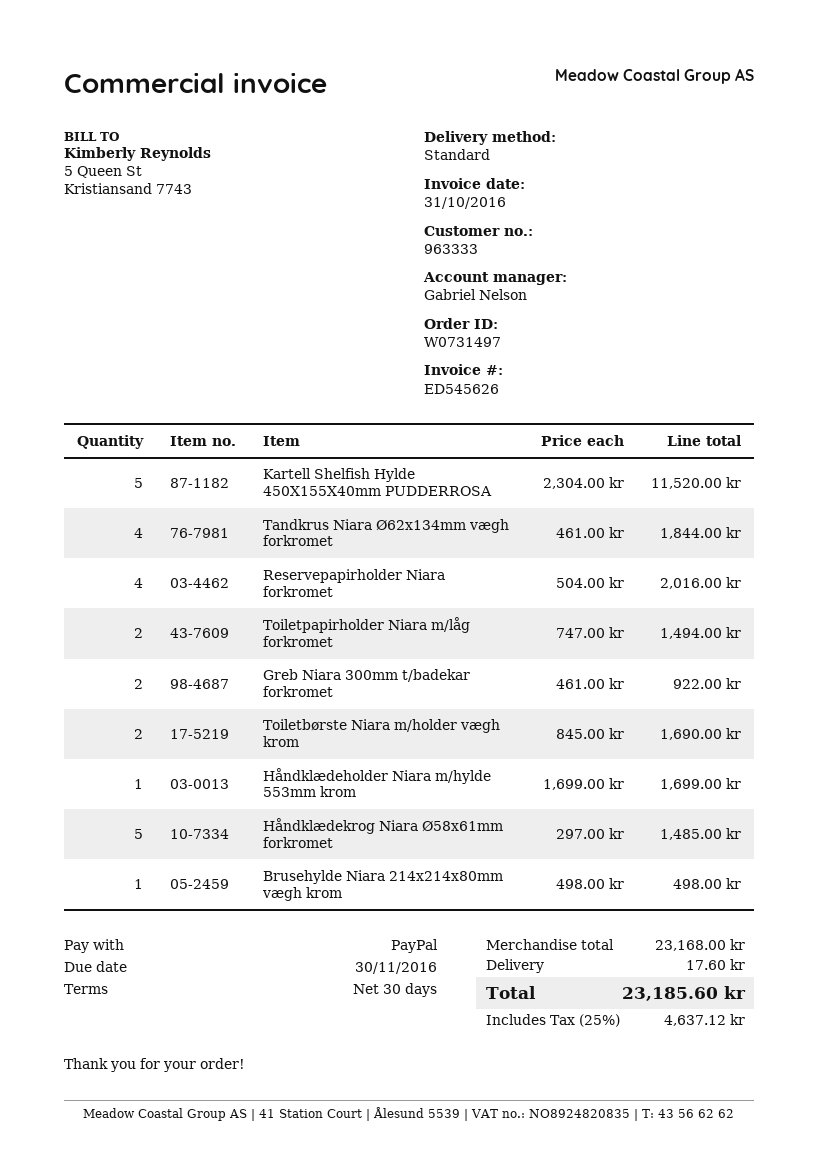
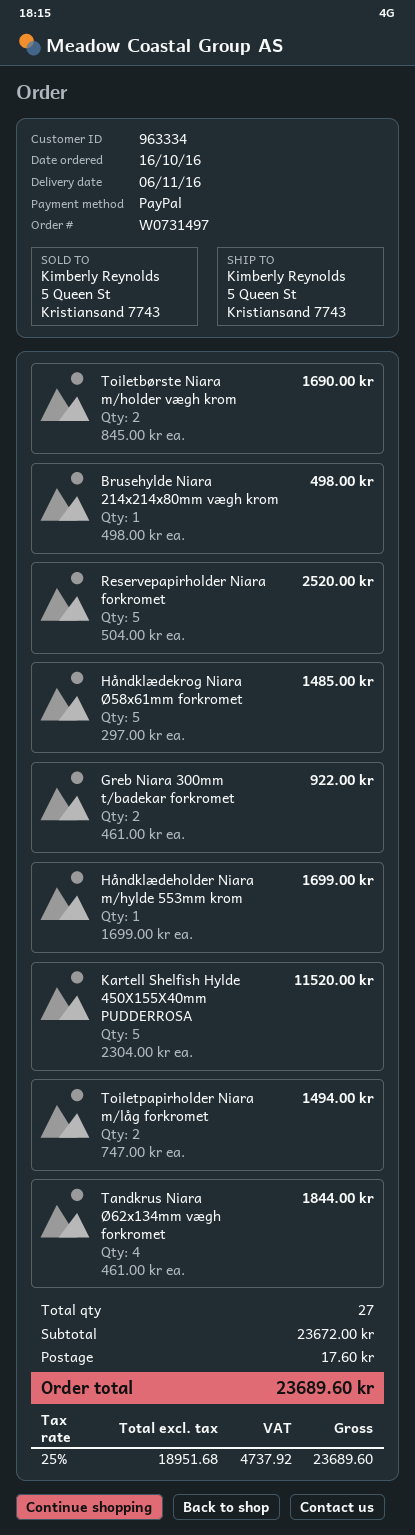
customer number: 963333 -> 963334
Reservepapirholder Niara forkromet: 4 x 504.00 = 2016.00 -> 5 x 504.00 = 2520.00
subtotal: 23168.00 -> 23672.00
tax: 25% = 4637.12 -> 25% = 4737.92
total: 23185.60 -> 23689.60

